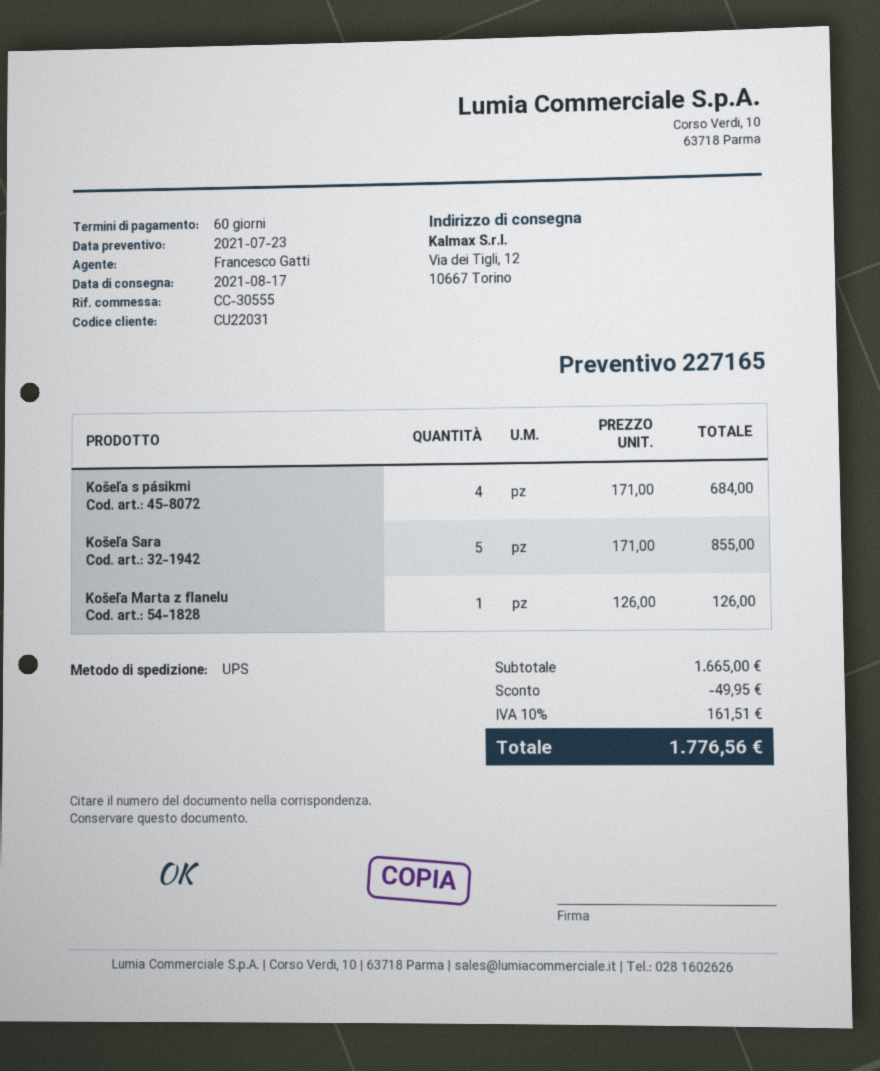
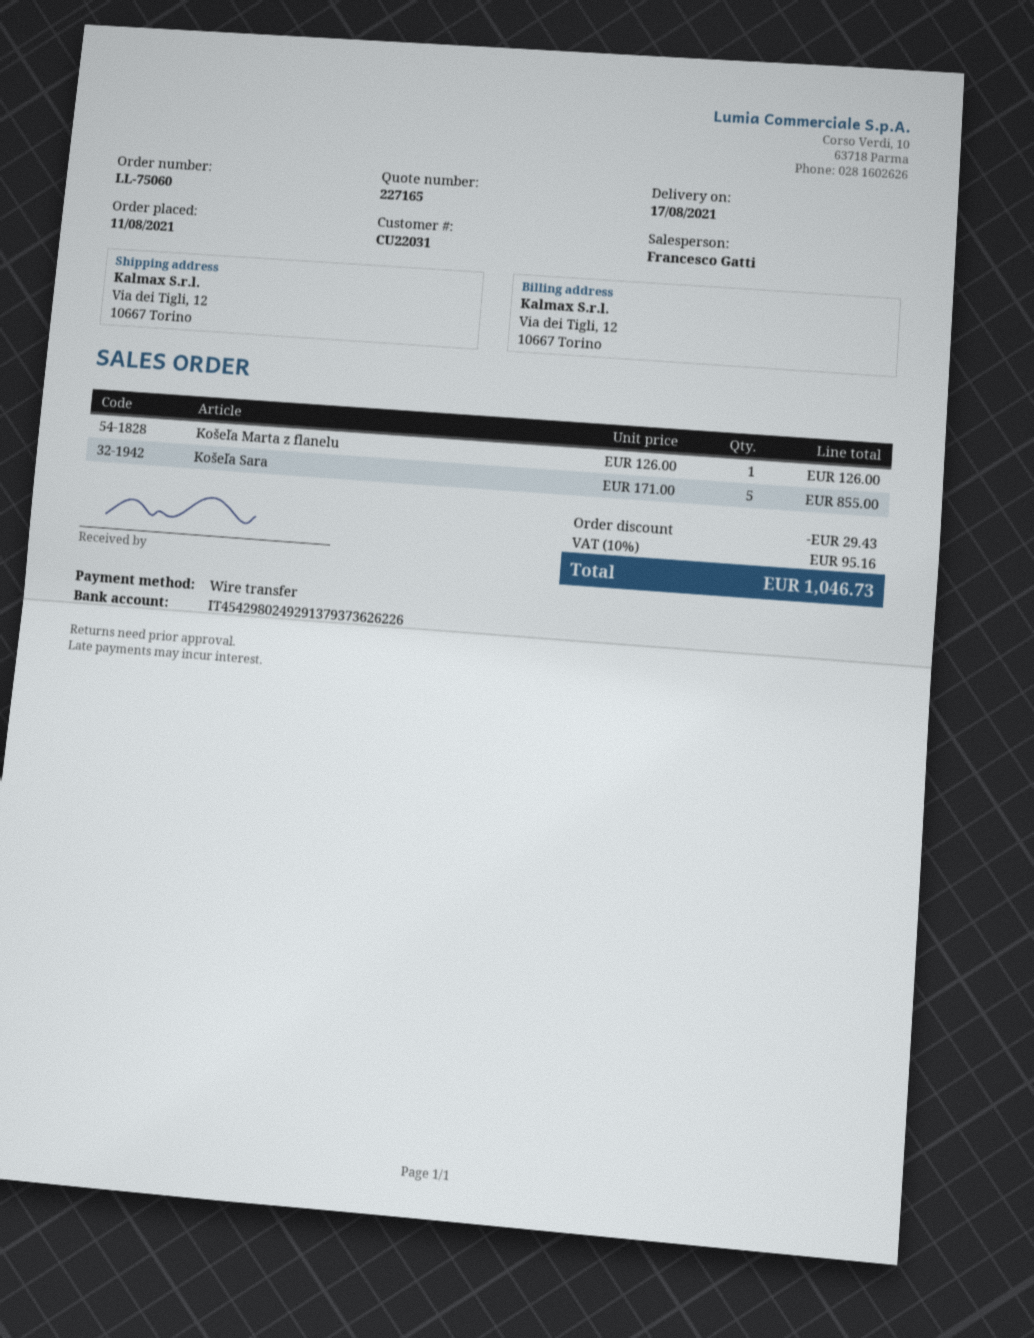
Košeľa s pásikmi: 4 x 171.00 = 684.00 -> none
discount: 49.95 -> 29.43
tax: 10% = 161.51 -> 10% = 95.16
total: 1776.56 -> 1046.73

